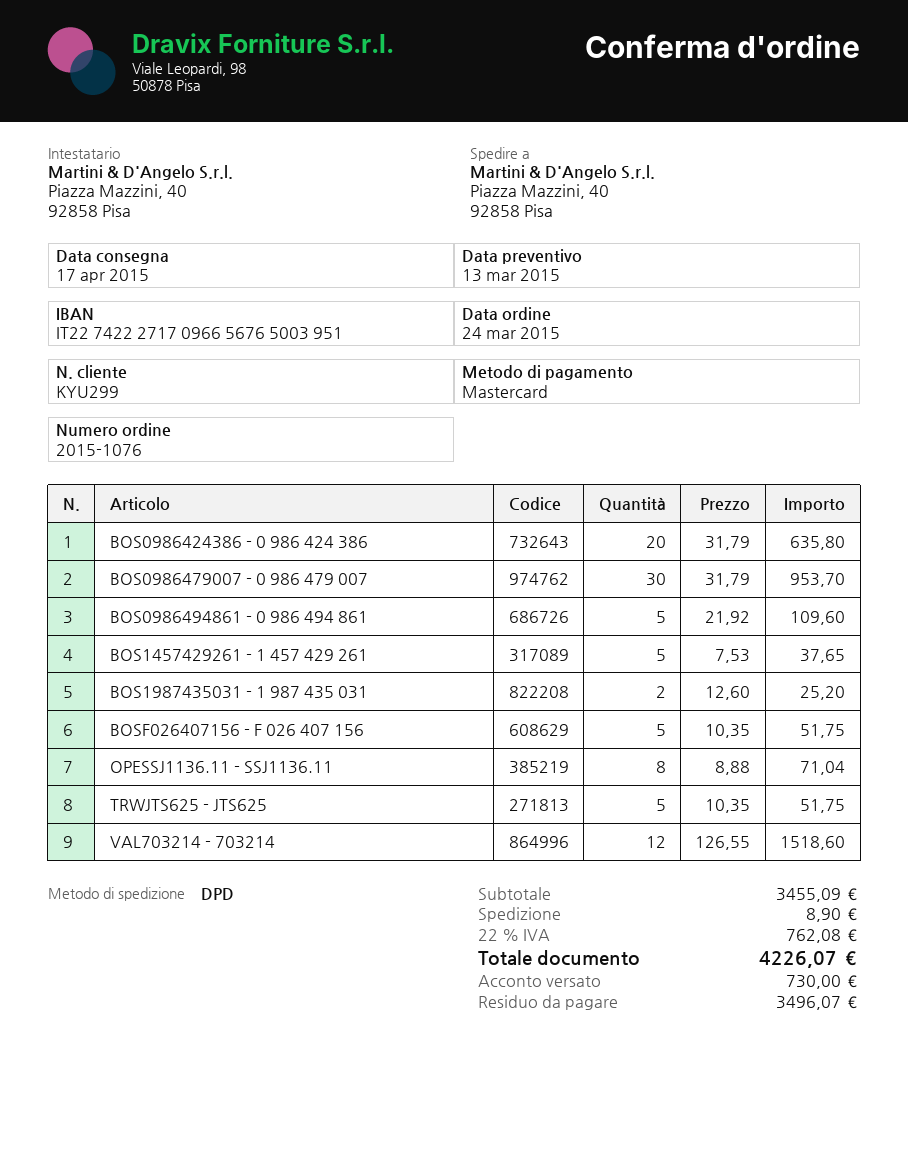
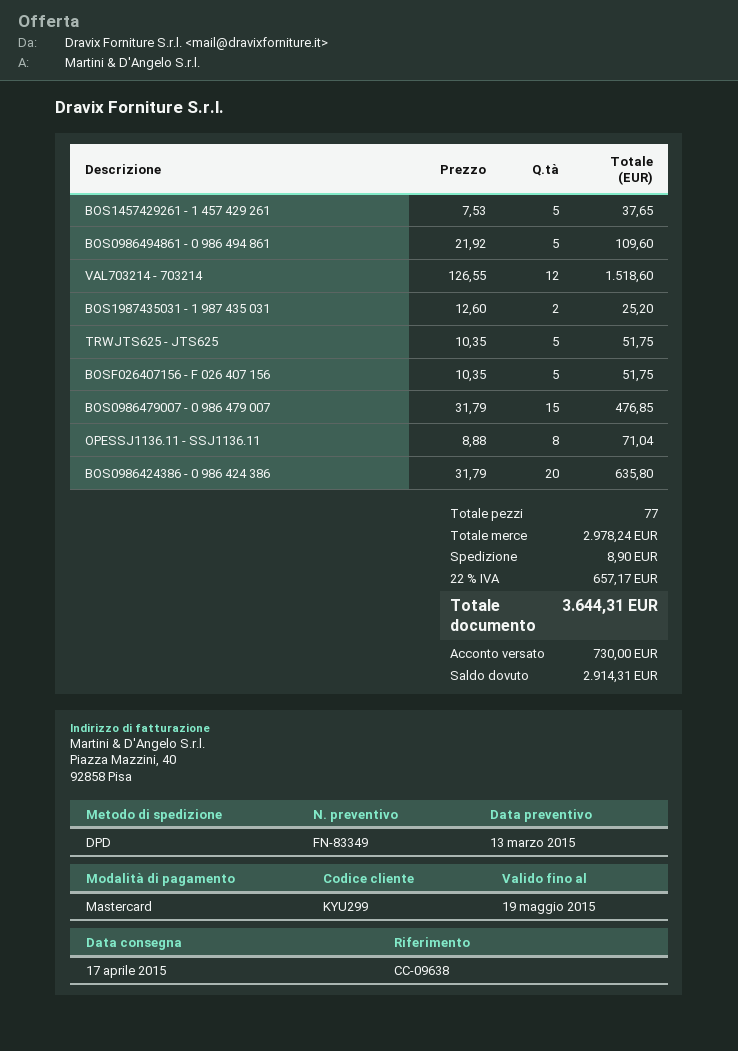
BOS0986479007 - 0 986 479 007: 30 x 31.79 = 953.70 -> 15 x 31.79 = 476.85
subtotal: 3455.09 -> 2978.24
tax: 22% = 762.08 -> 22% = 657.17
total: 4226.07 -> 3644.31
balance: 3496.07 -> 2914.31

